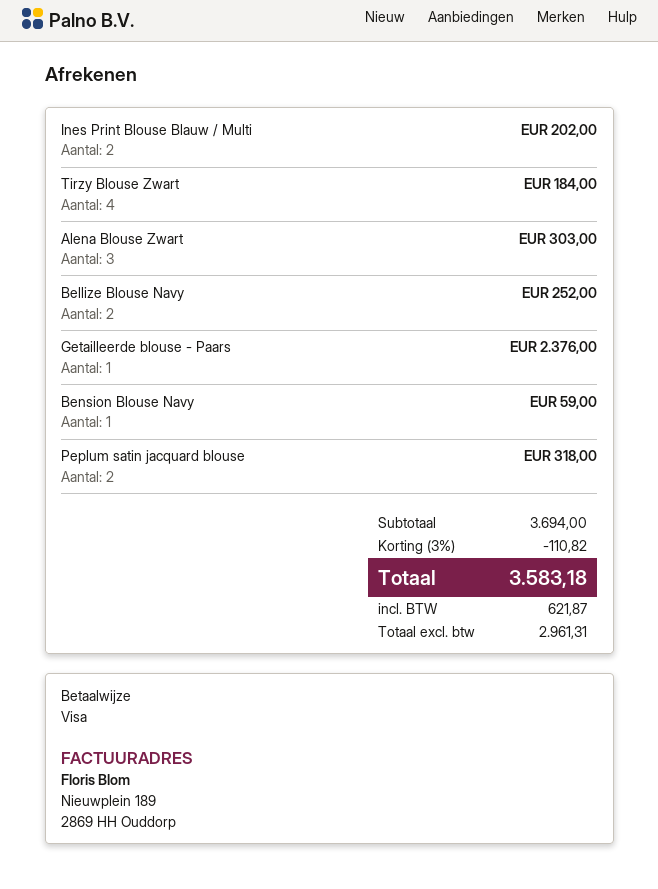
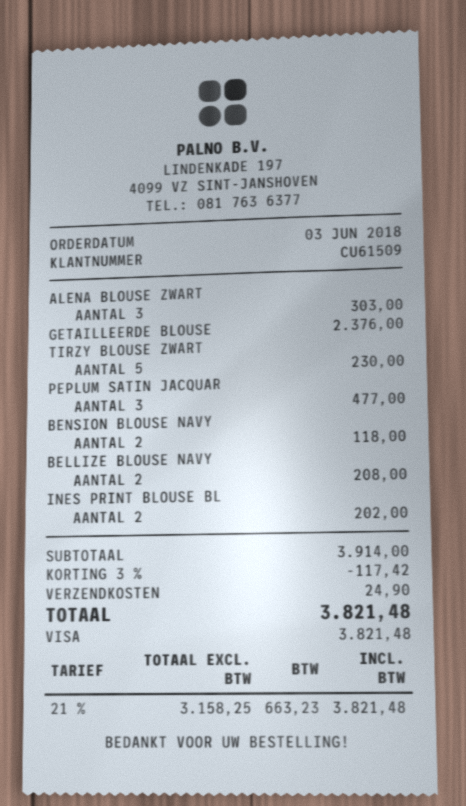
Tirzy Blouse Zwart: 4 for 184.00 -> 5 for 230.00
Bellize Blouse Navy: 2 for 252.00 -> 2 for 208.00
Bension Blouse Navy: 1 for 59.00 -> 2 for 118.00
Peplum satin jacquard blouse: 2 for 318.00 -> 3 for 477.00
subtotal: 3694.00 -> 3914.00
discount: 3% = 110.82 -> 3% = 117.42
shipping: none -> 24.90
net: 2961.31 -> 3158.25
tax: 621.87 -> 663.23
total: 3583.18 -> 3821.48

